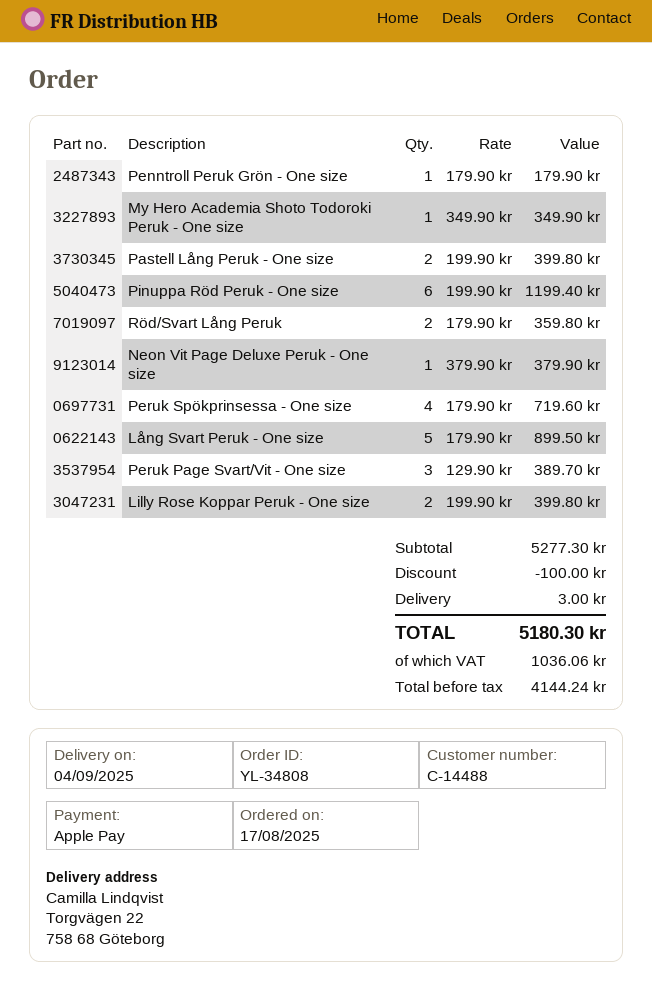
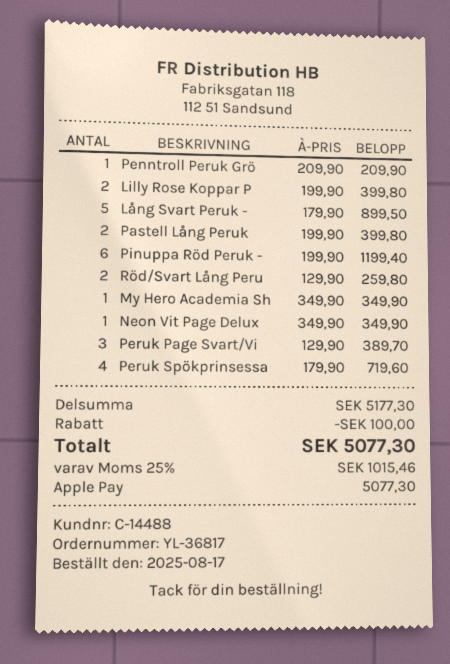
order number: YL-34808 -> YL-36817
Penntroll Peruk Grön - One size: 1 x 179.90 = 179.90 -> 1 x 209.90 = 209.90
Röd/Svart Lång Peruk: 2 x 179.90 = 359.80 -> 2 x 129.90 = 259.80
Neon Vit Page Deluxe Peruk - One size: 1 x 379.90 = 379.90 -> 1 x 349.90 = 349.90
subtotal: 5277.30 -> 5177.30
shipping: 3.00 -> none
tax: 1036.06 -> 1015.46
total: 5180.30 -> 5077.30

